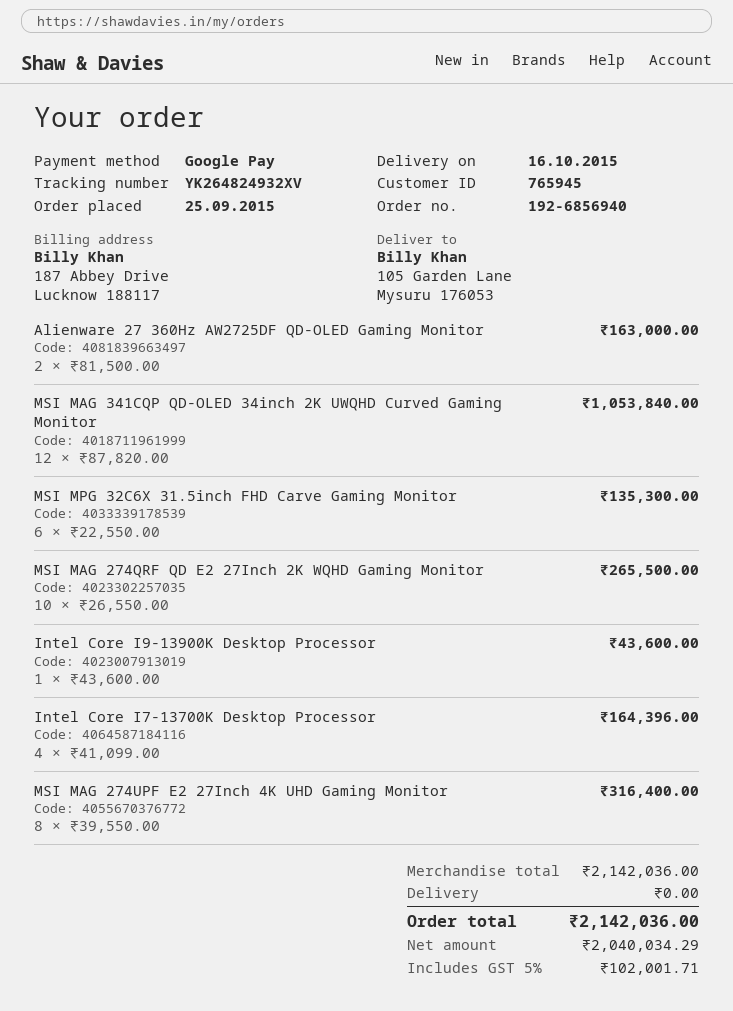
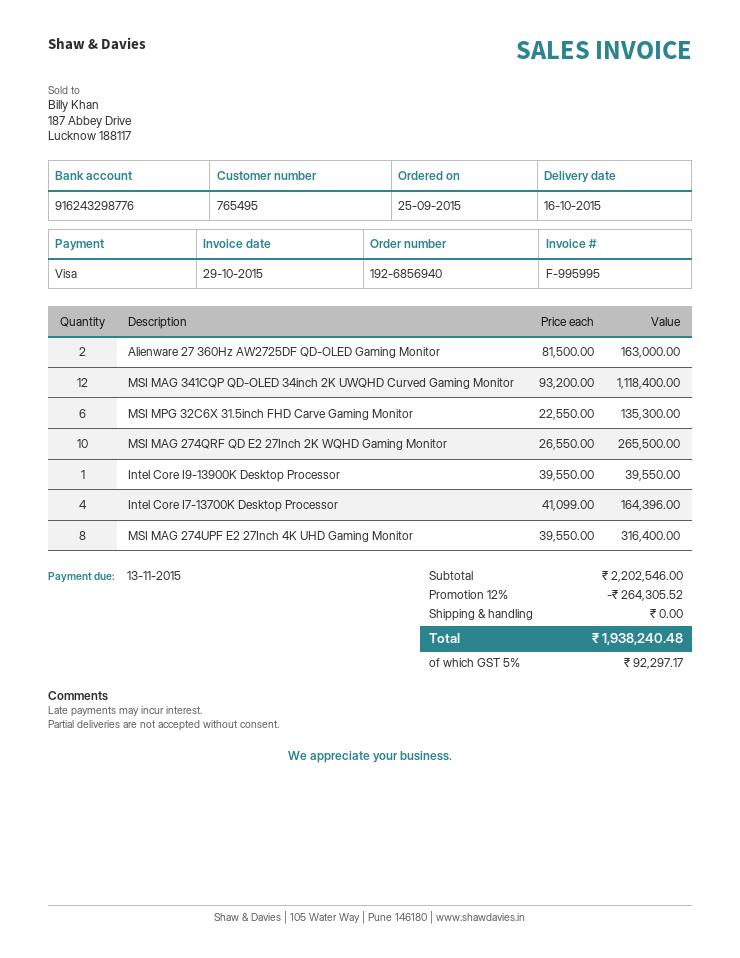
customer number: 765945 -> 765495
payment method: Google Pay -> Visa
MSI MAG 341CQP QD-OLED 34inch 2K UWQHD Curved Gaming Monitor: 12 x 87820.00 = 1053840.00 -> 12 x 93200.00 = 1118400.00
Intel Core I9-13900K Desktop Processor: 1 x 43600.00 = 43600.00 -> 1 x 39550.00 = 39550.00
subtotal: 2142036.00 -> 2202546.00
discount: none -> 12% = 264305.52
tax: 5% = 102001.71 -> 5% = 92297.17
total: 2142036.00 -> 1938240.48

